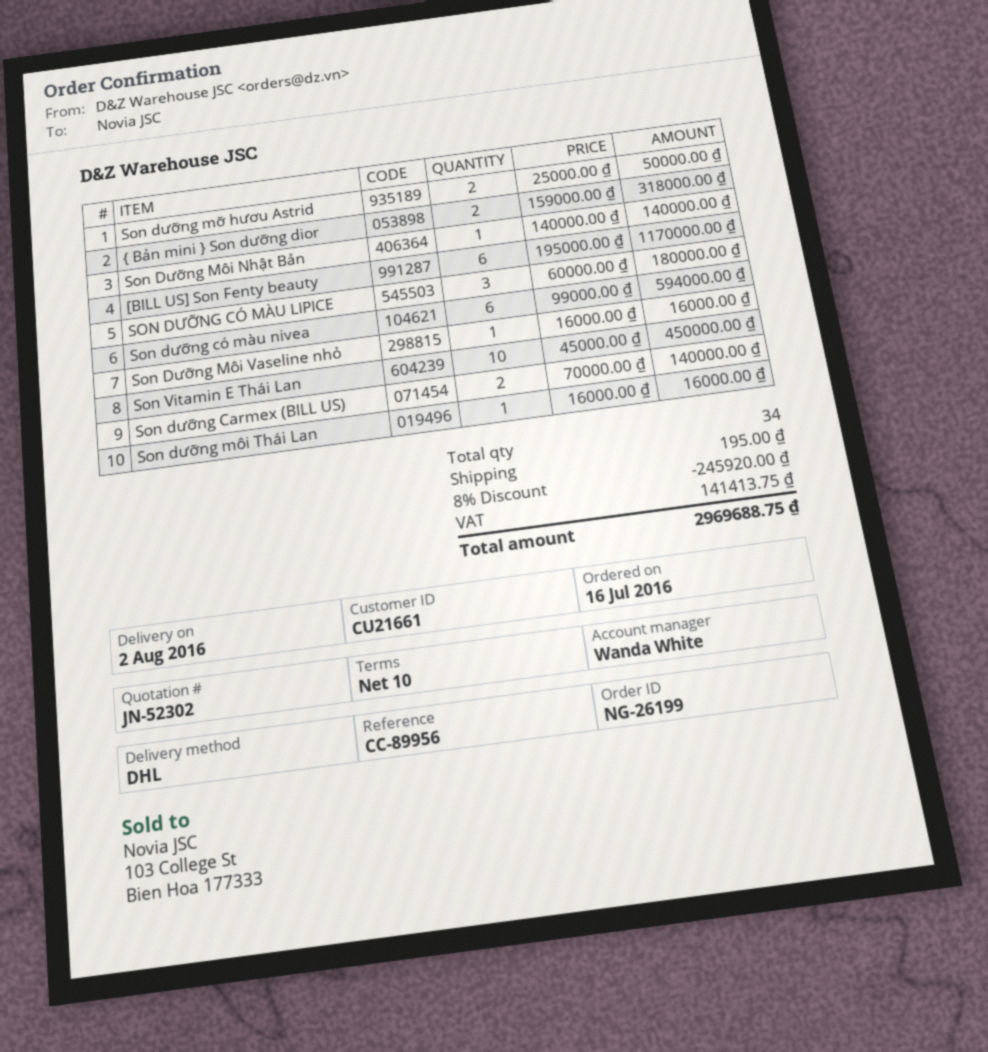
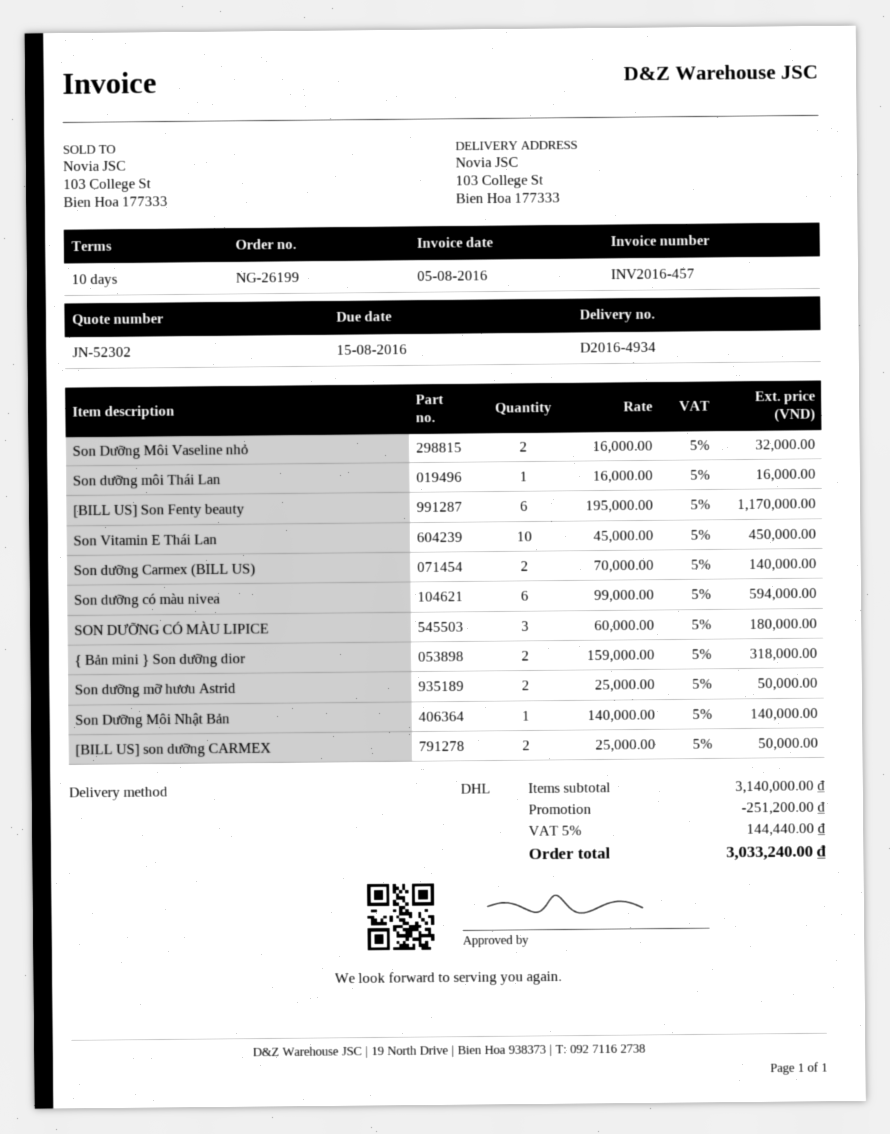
Son Dưỡng Môi Vaseline nhỏ: 1 x 16000.00 = 16000.00 -> 2 x 16000.00 = 32000.00
[BILL US] son dưỡng CARMEX: none -> 2 x 25000.00 = 50000.00
discount: 245920.00 -> 251200.00
shipping: 195.00 -> none
tax: 141413.75 -> 144440.00
total: 2969688.75 -> 3033240.00

